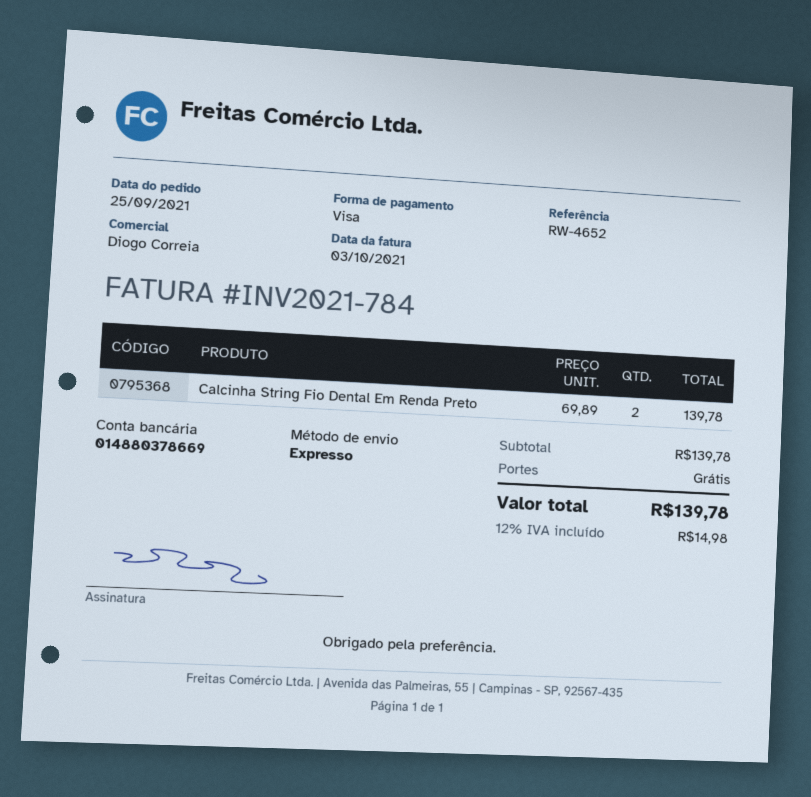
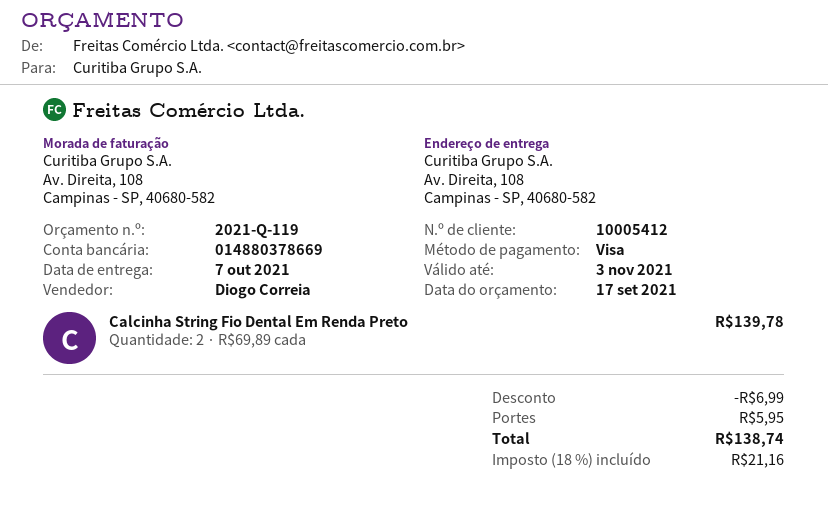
discount: none -> 6.99
shipping: 0.00 -> 5.95
tax: 12% = 14.98 -> 18% = 21.16
total: 139.78 -> 138.74

